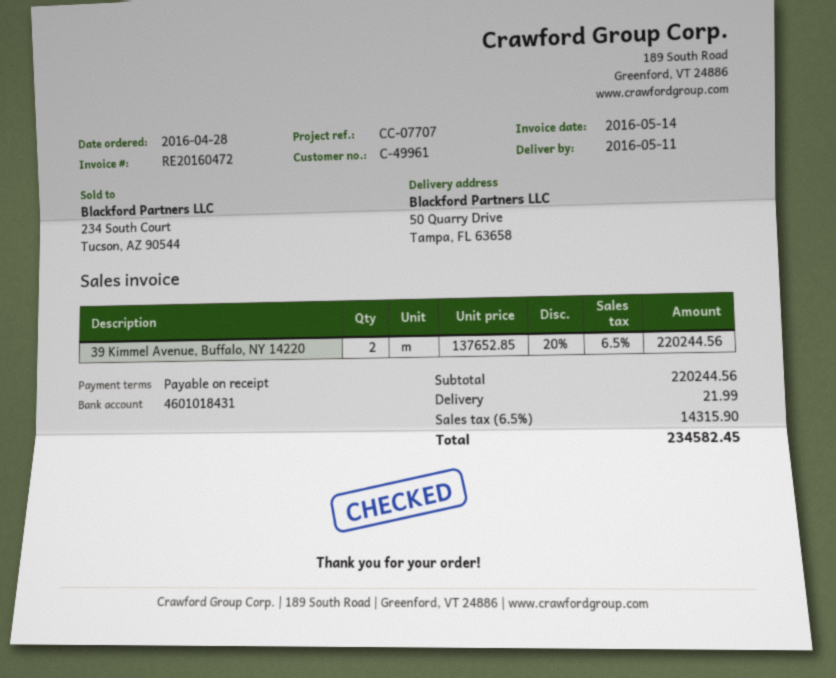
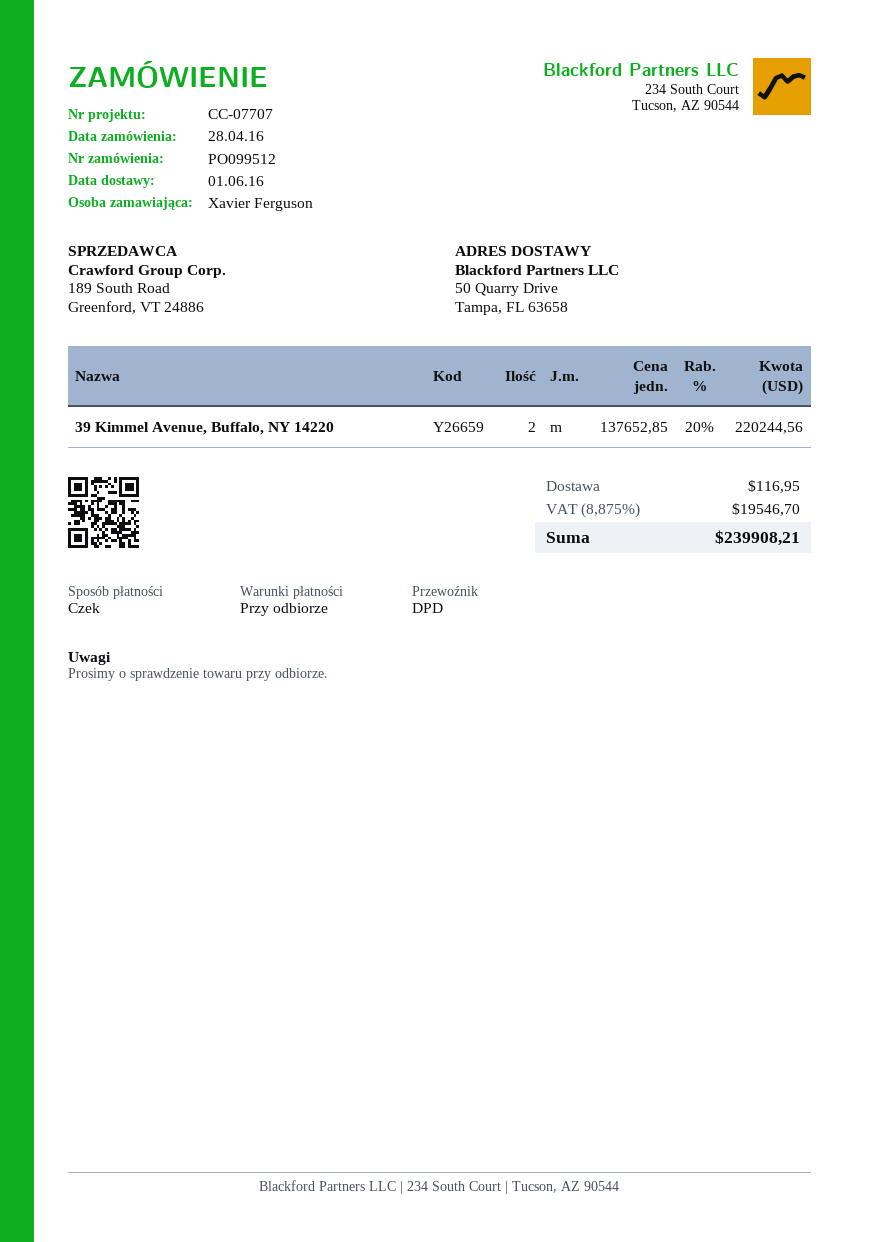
delivery date: 2016-05-11 -> 2016-06-01
shipping: 21.99 -> 116.95
tax: 6.5% = 14315.90 -> 8.875% = 19546.70
total: 234582.45 -> 239908.21

